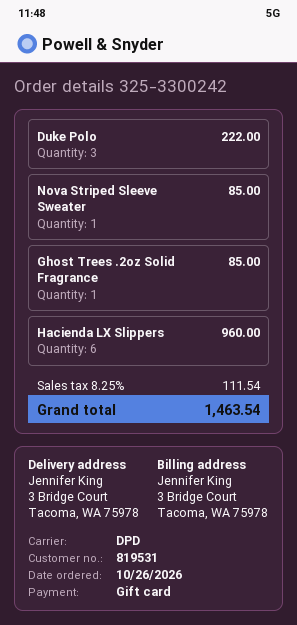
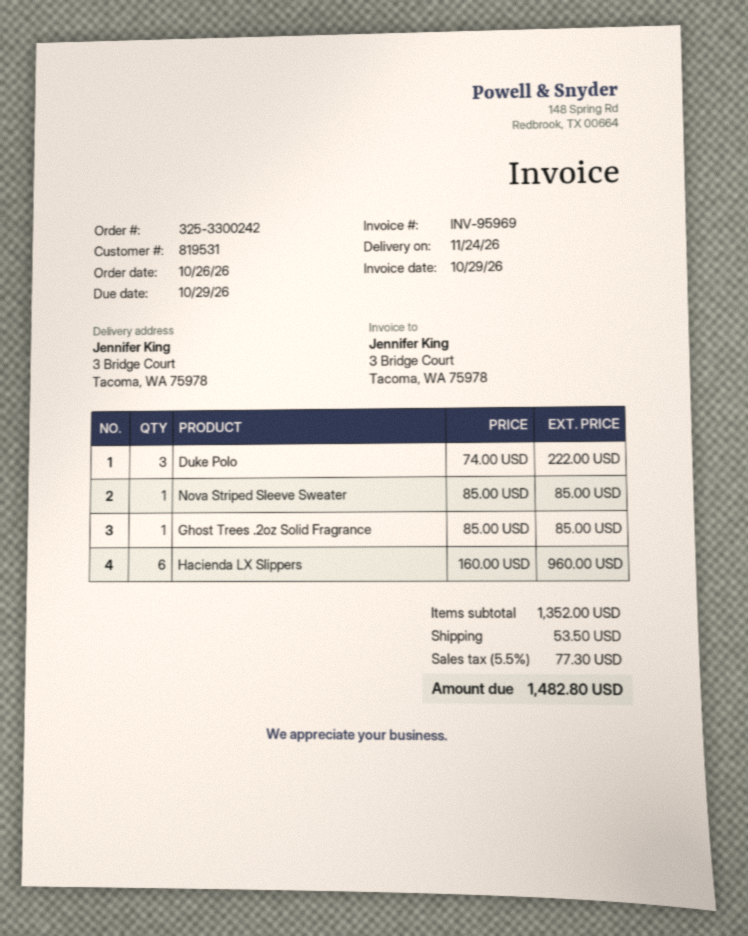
shipping: none -> 53.50
tax: 8.25% = 111.54 -> 5.5% = 77.30
total: 1463.54 -> 1482.80

